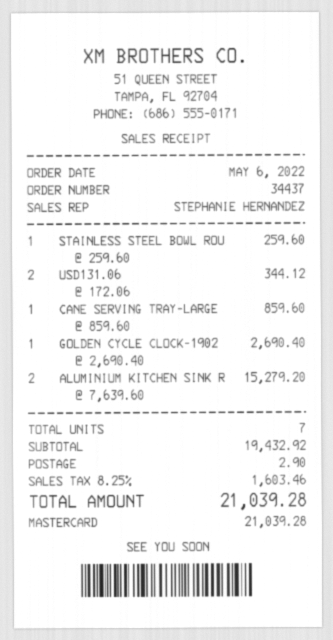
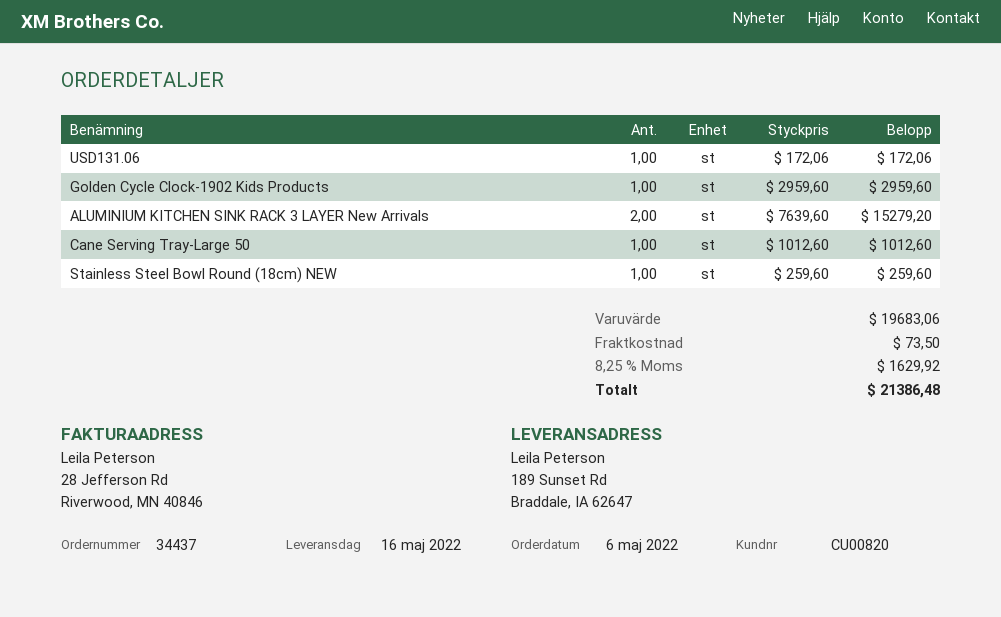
USD131.06: 2 x 172.06 = 344.12 -> 1 x 172.06 = 172.06
CANE SERVING TRAY-LARGE: 1 x 859.60 = 859.60 -> 1 x 1012.60 = 1012.60
GOLDEN CYCLE CLOCK-1902: 1 x 2690.40 = 2690.40 -> 1 x 2959.60 = 2959.60
subtotal: 19432.92 -> 19683.06
shipping: 2.90 -> 73.50
tax: 8.25% = 1603.46 -> 8.25% = 1629.92
total: 21039.28 -> 21386.48

